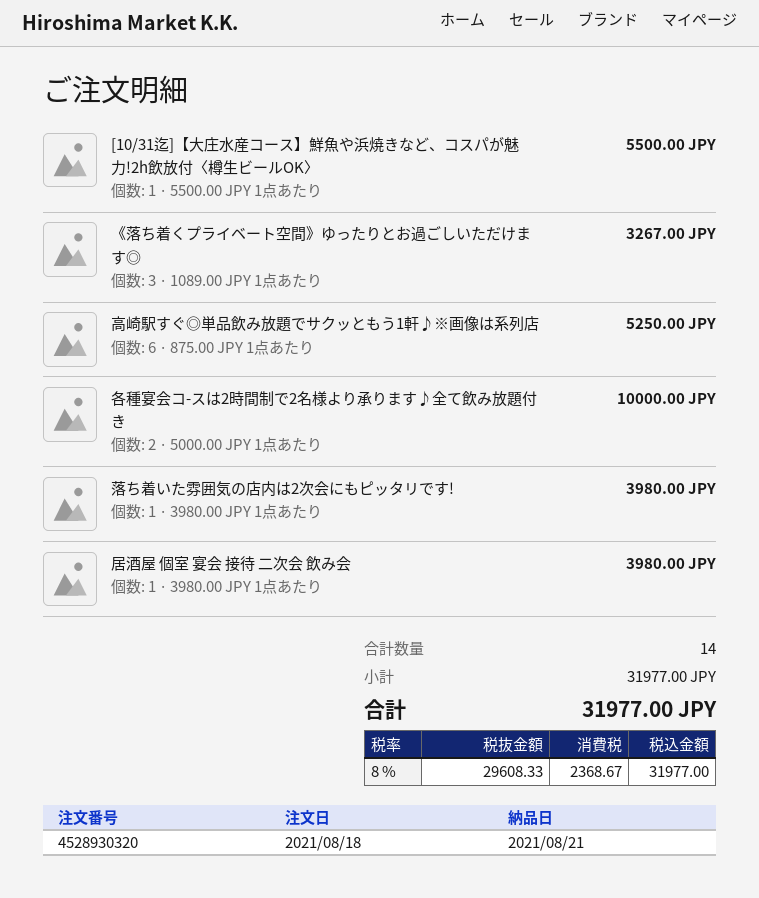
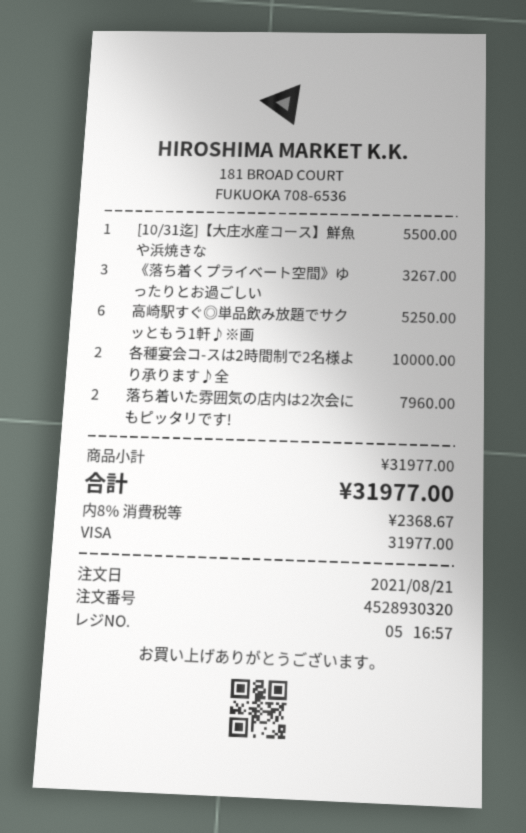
order date: 2021-08-18 -> 2021-08-21
落ち着いた雰囲気の店内は2次会にもピッタリです!: 1 for 3980.00 -> 2 for 7960.00
居酒屋 個室 宴会 接待 二次会 飲み会: 1 for 3980.00 -> none

